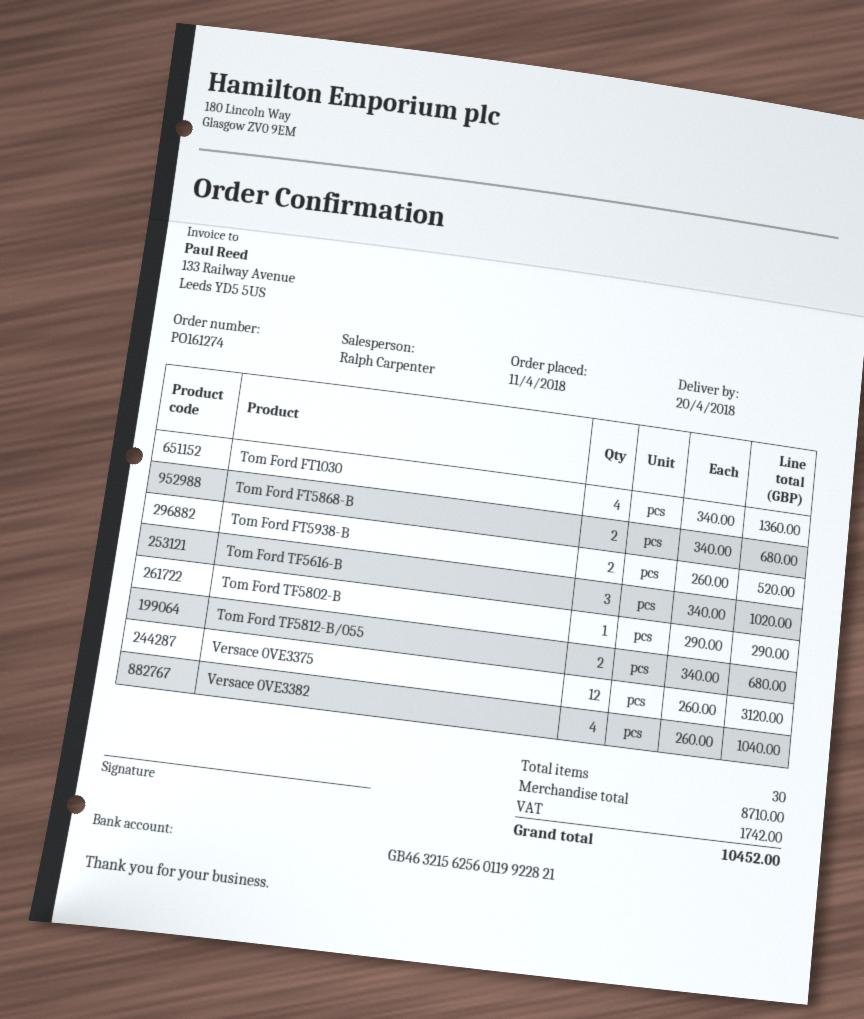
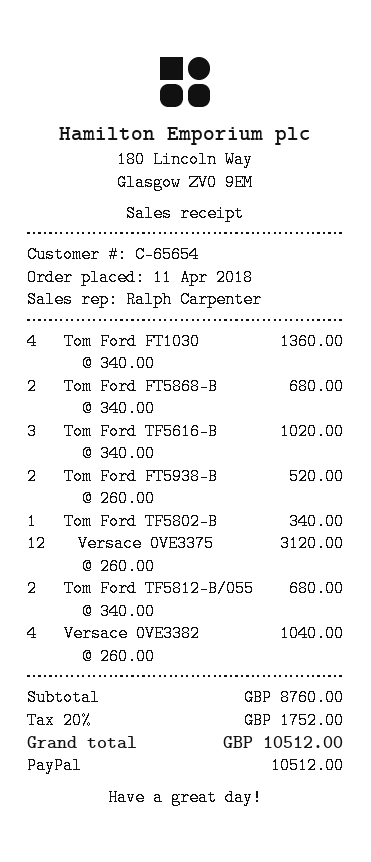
Tom Ford TF5802-B: 1 x 290.00 = 290.00 -> 1 x 340.00 = 340.00
subtotal: 8710.00 -> 8760.00
tax: 1742.00 -> 1752.00
total: 10452.00 -> 10512.00

